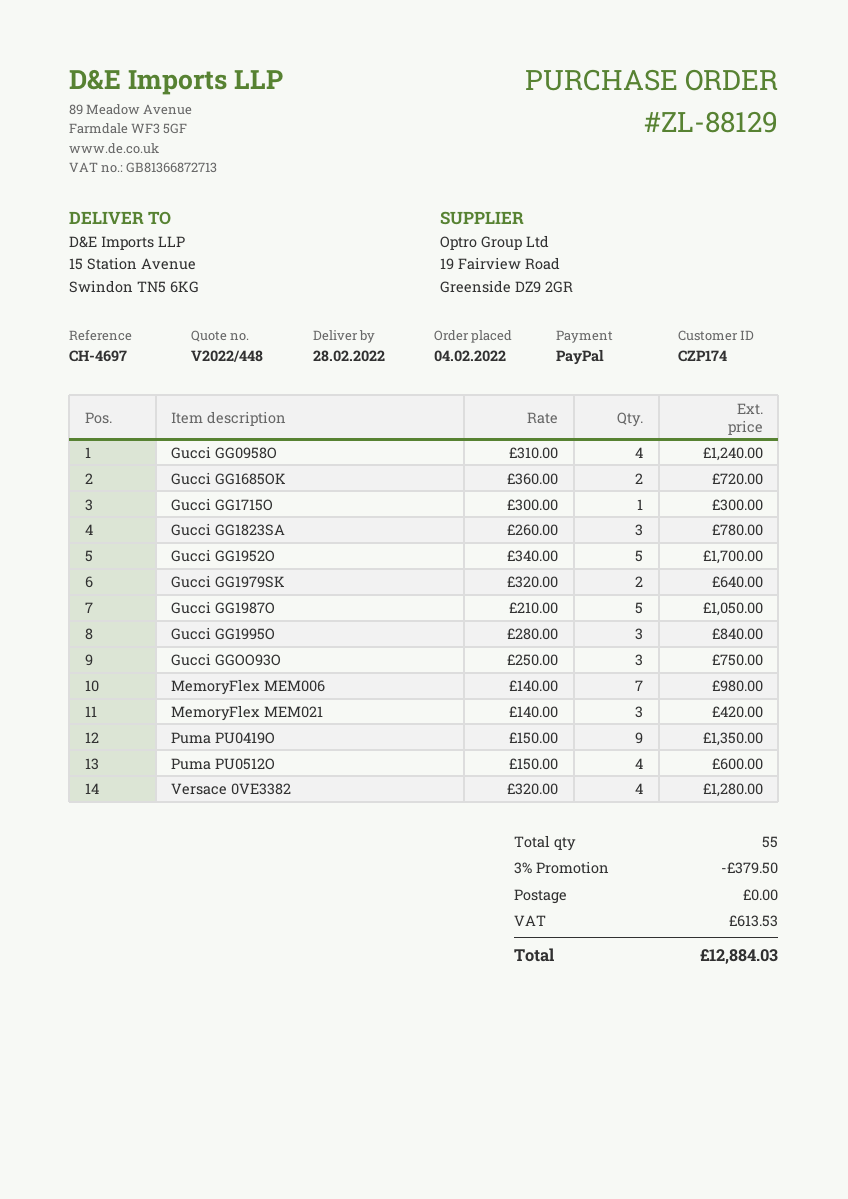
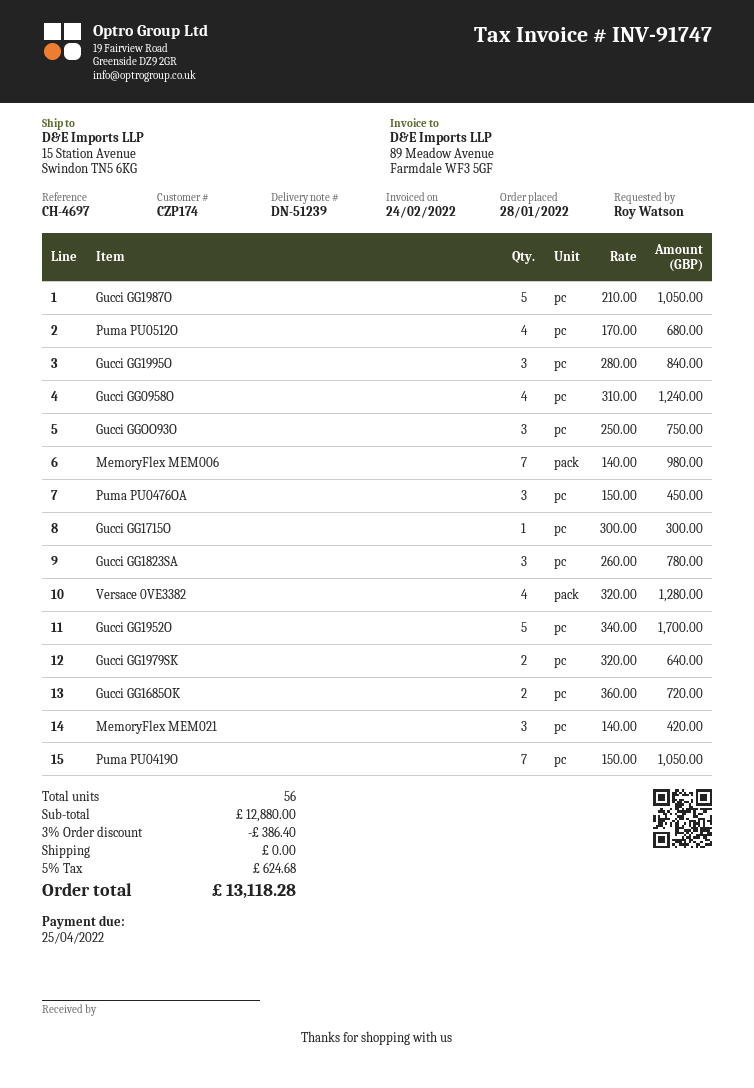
order date: 2022-02-04 -> 2022-01-28
Puma PU0419O: 9 x 150.00 = 1350.00 -> 7 x 150.00 = 1050.00
Puma PU0512O: 4 x 150.00 = 600.00 -> 4 x 170.00 = 680.00
Puma PU0476OA: none -> 3 x 150.00 = 450.00
total quantity: 55 -> 56
discount: 3% = 379.50 -> 3% = 386.40
tax: 613.53 -> 624.68
total: 12884.03 -> 13118.28

